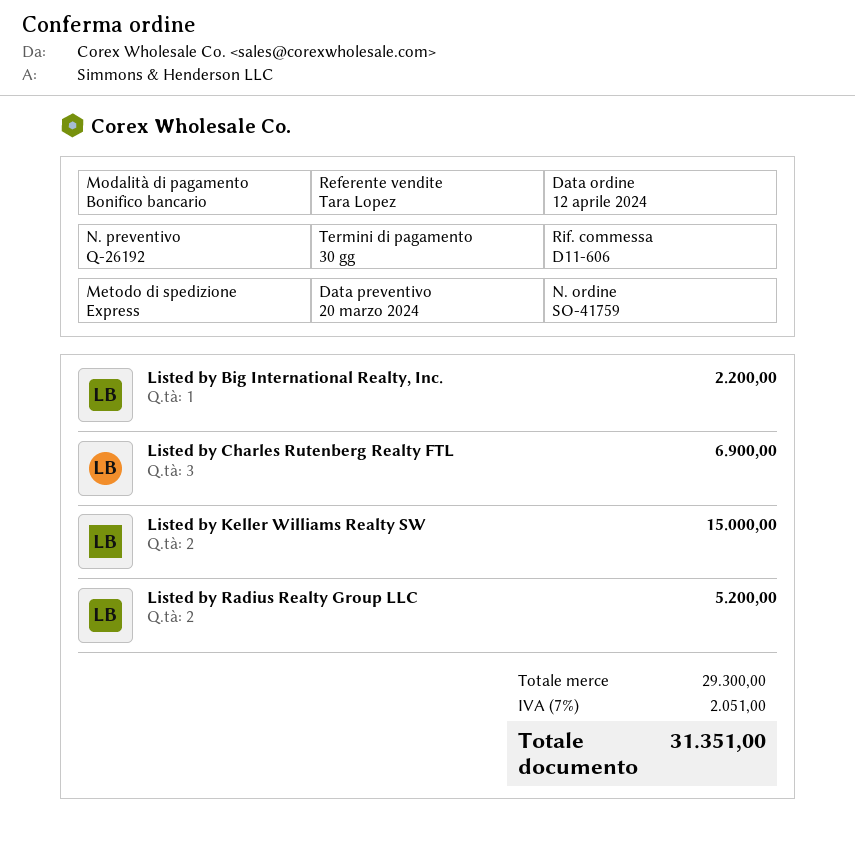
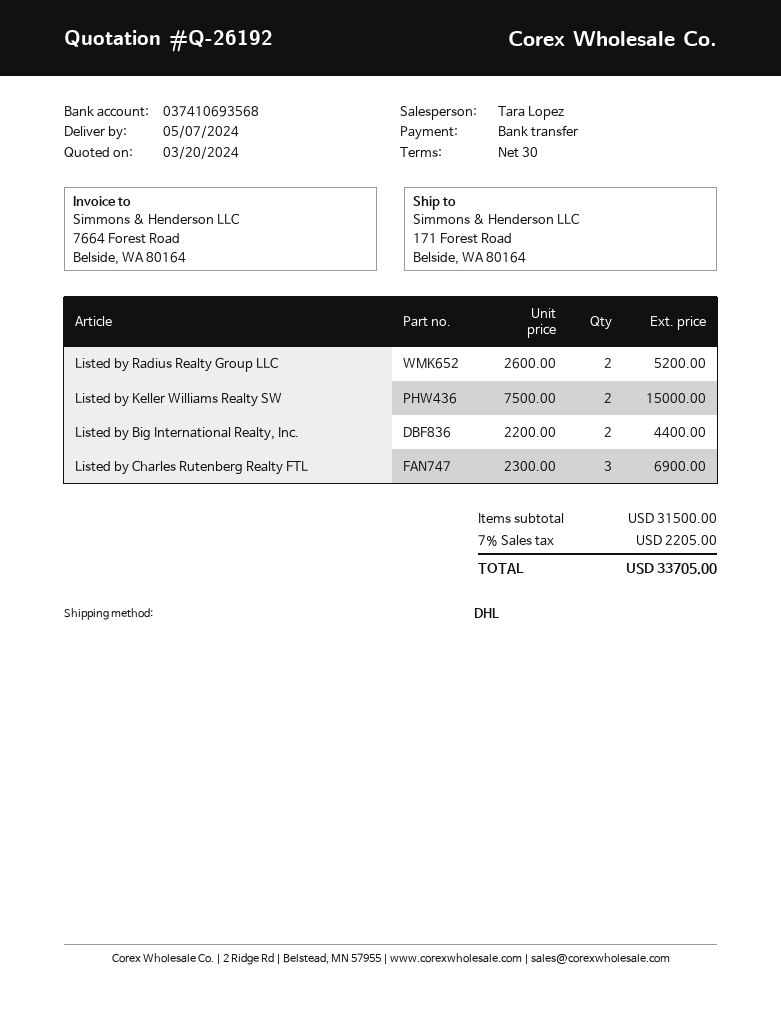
shipping method: express -> DHL
Listed by Big International Realty, Inc.: 1 for 2200.00 -> 2 for 4400.00
subtotal: 29300.00 -> 31500.00
tax: 7% = 2051.00 -> 7% = 2205.00
total: 31351.00 -> 33705.00

